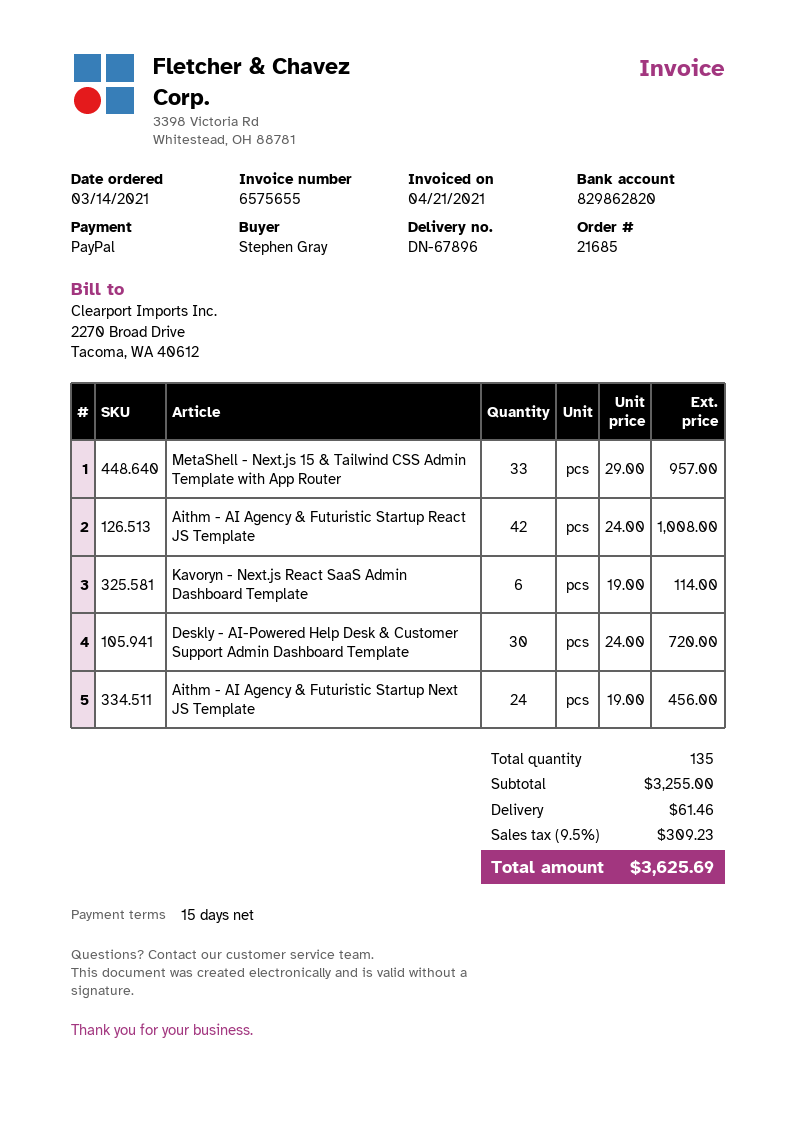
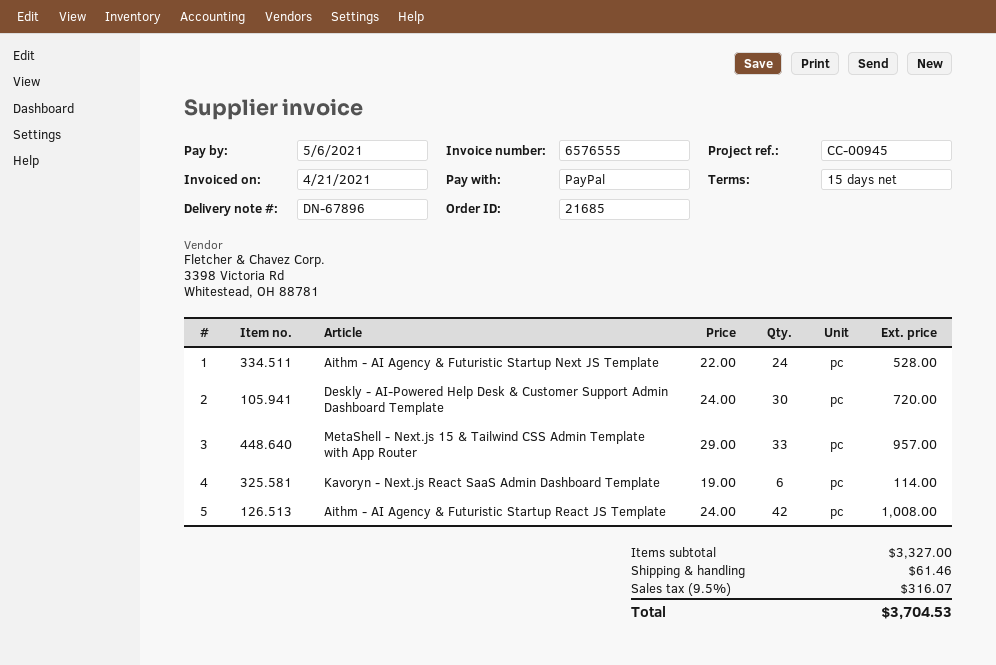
invoice number: 6575655 -> 6576555
Aithm - AI Agency & Futuristic Startup Next JS Template: 24 x 19.00 = 456.00 -> 24 x 22.00 = 528.00
subtotal: 3255.00 -> 3327.00
tax: 9.5% = 309.23 -> 9.5% = 316.07
total: 3625.69 -> 3704.53

